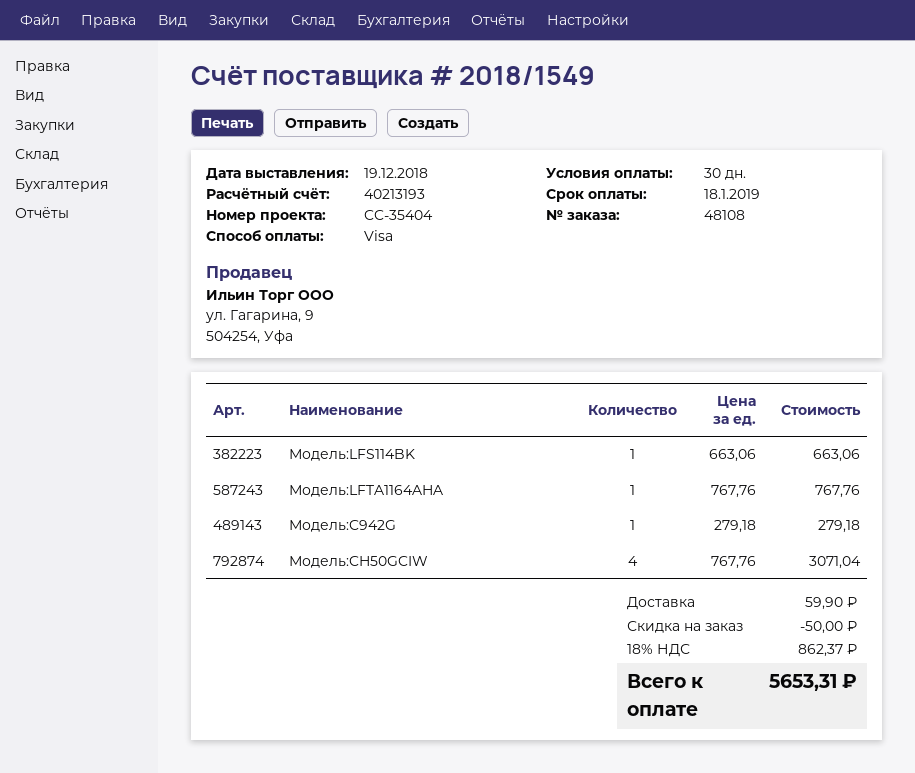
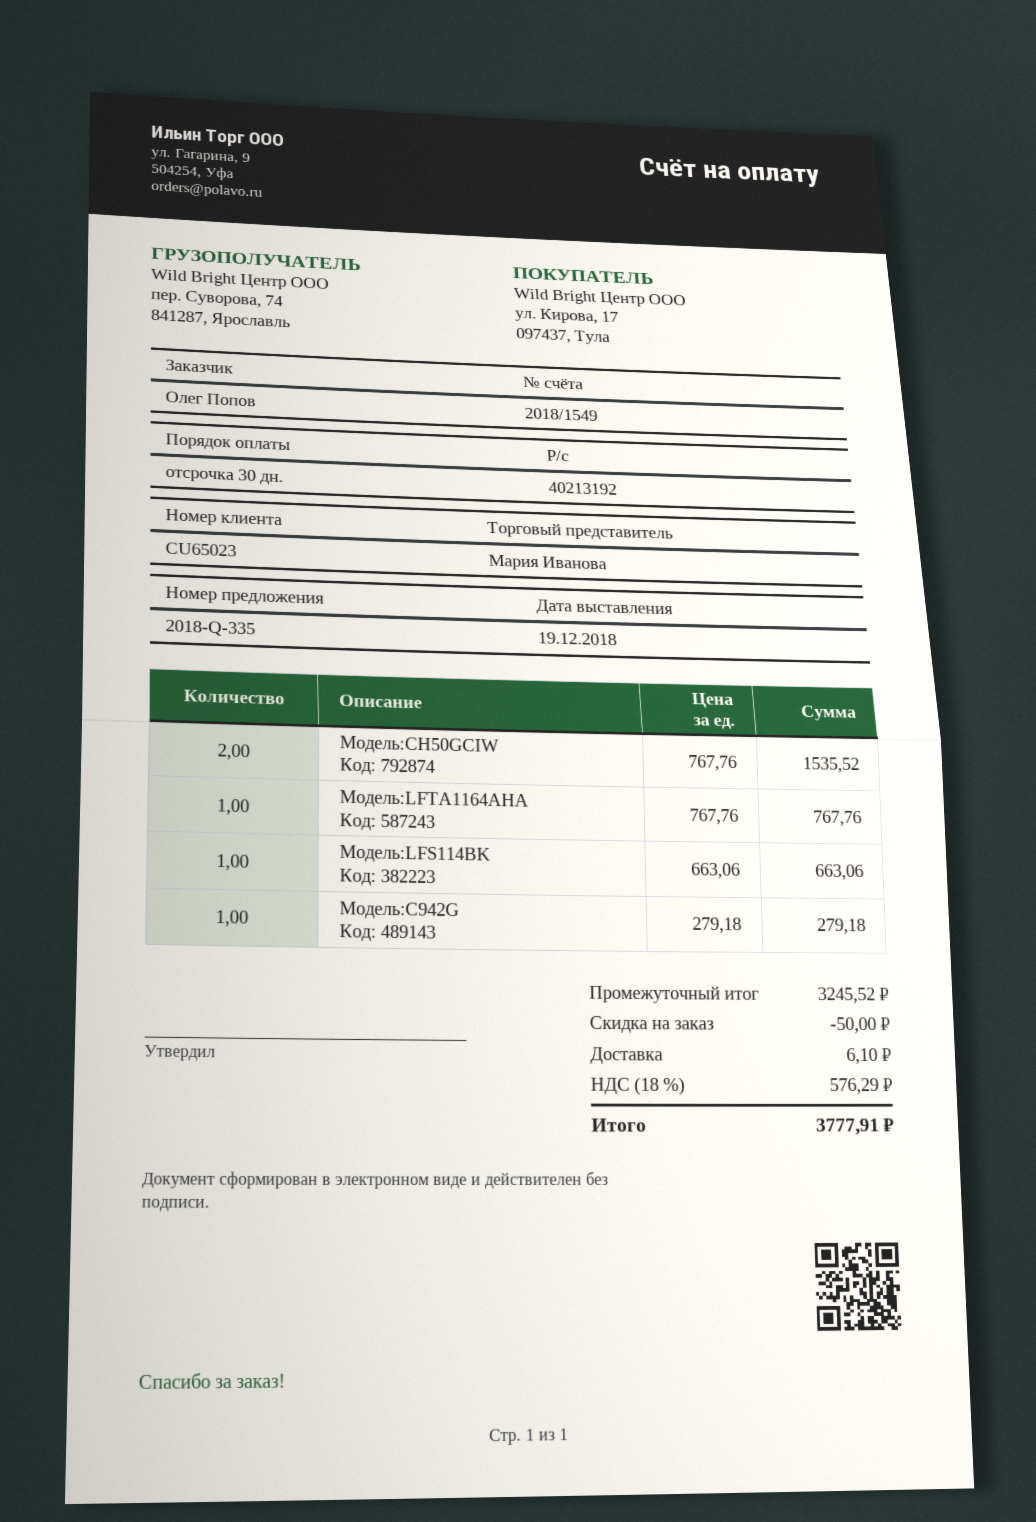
bank account: 40213193 -> 40213192
Модель:CH50GCIW: 4 x 767.76 = 3071.04 -> 2 x 767.76 = 1535.52
shipping: 59.90 -> 6.10
tax: 18% = 862.37 -> 18% = 576.29
total: 5653.31 -> 3777.91

